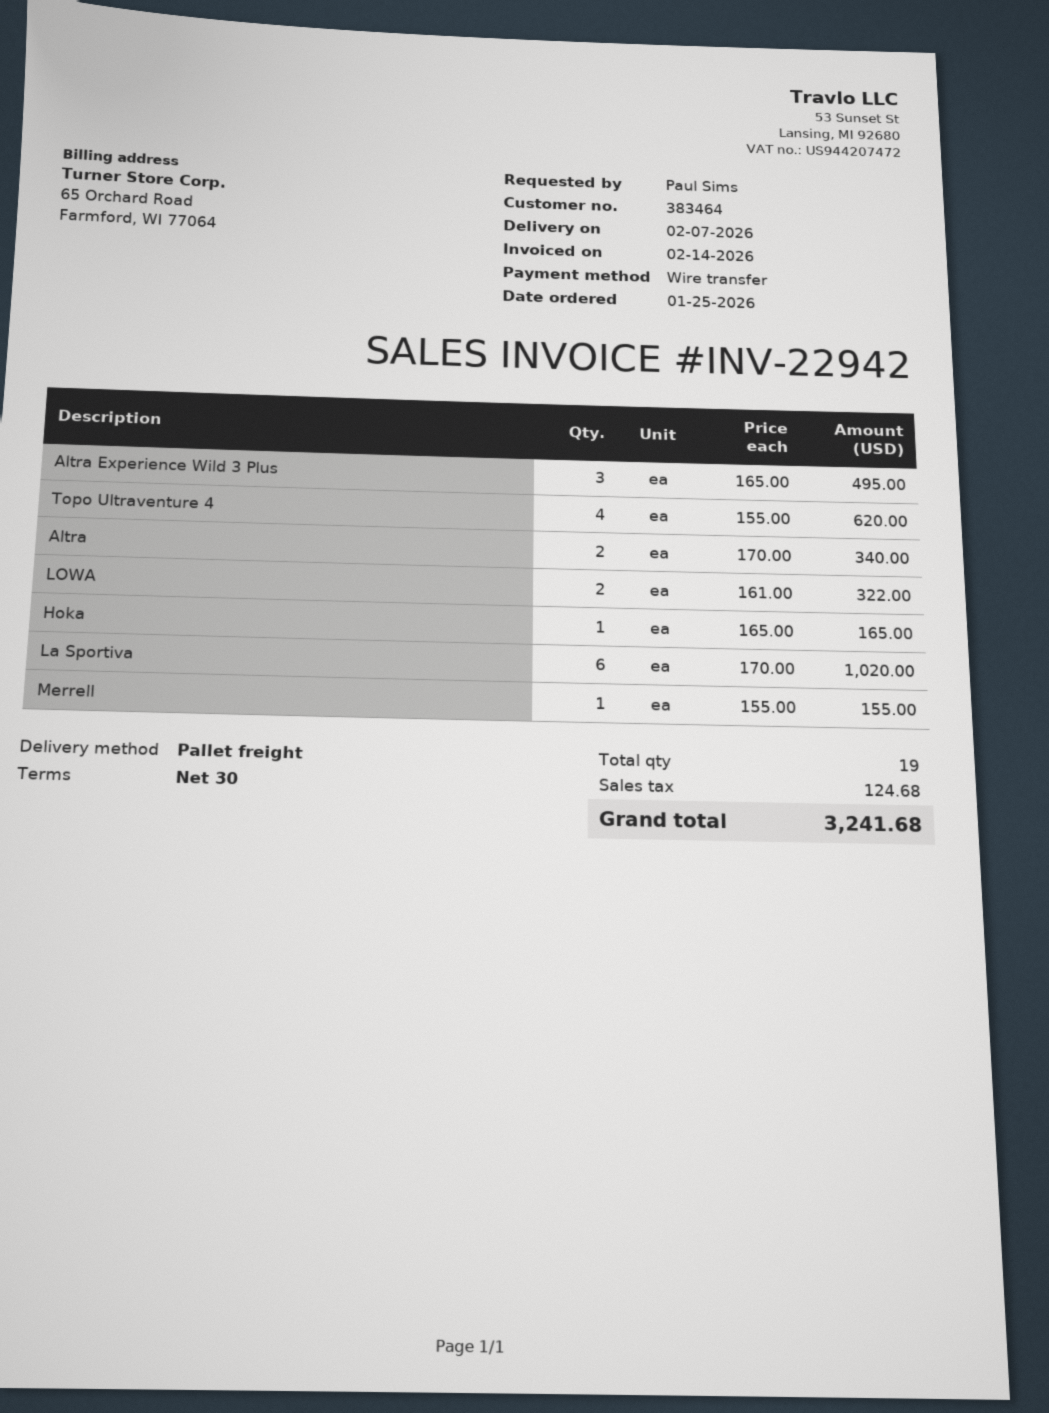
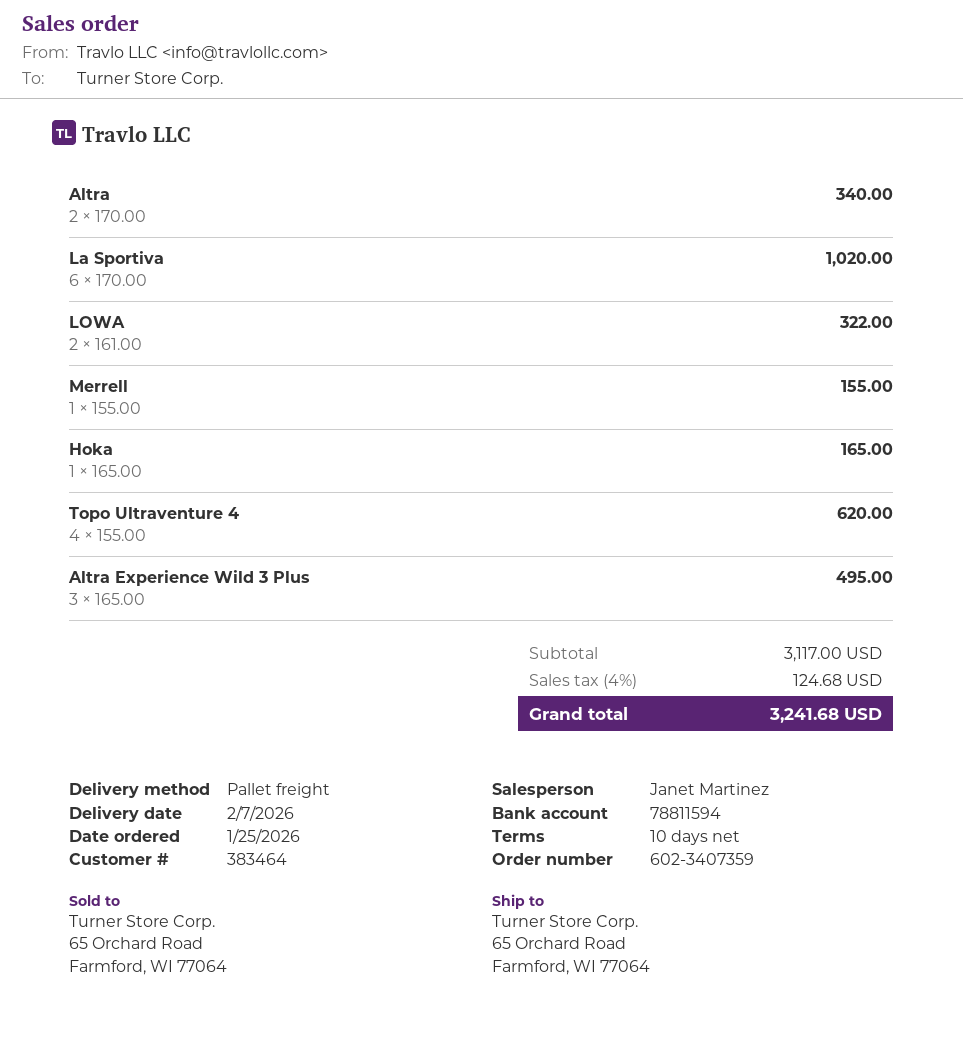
payment terms: 30 days -> 10 days

